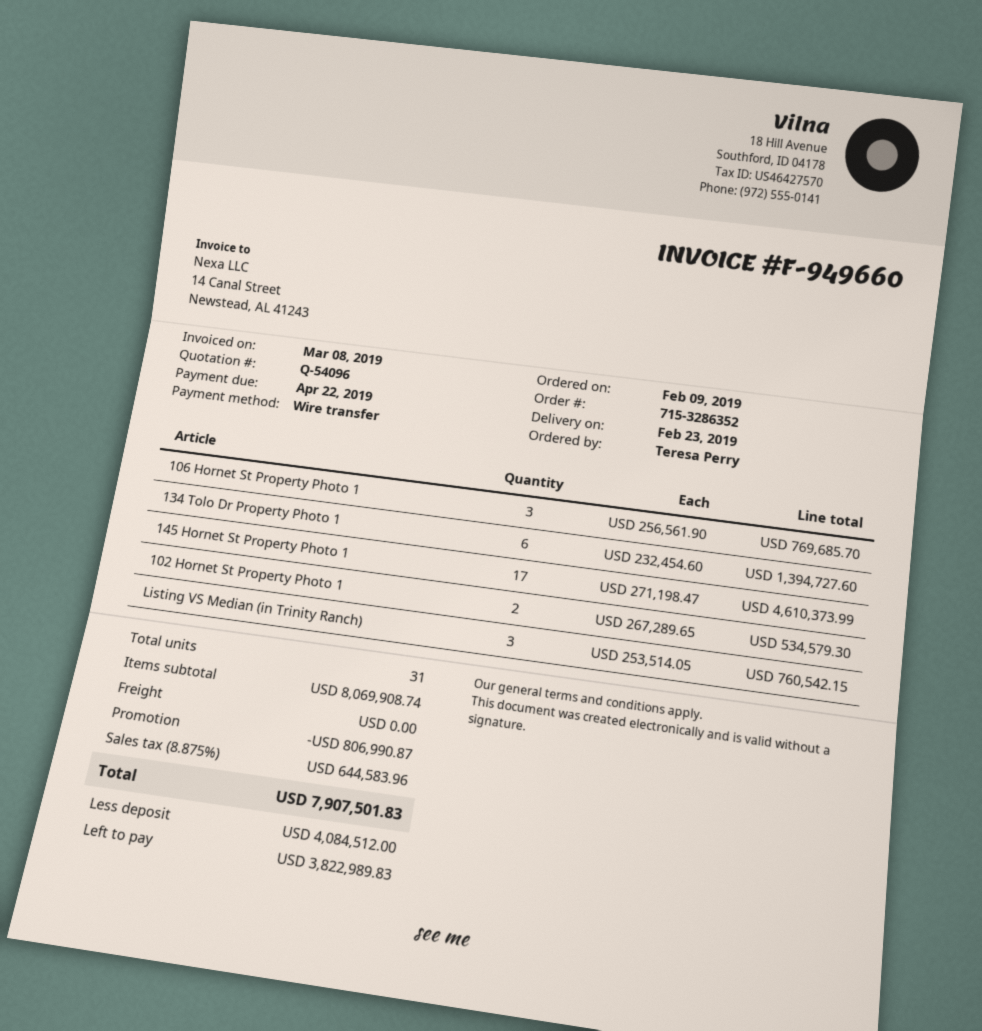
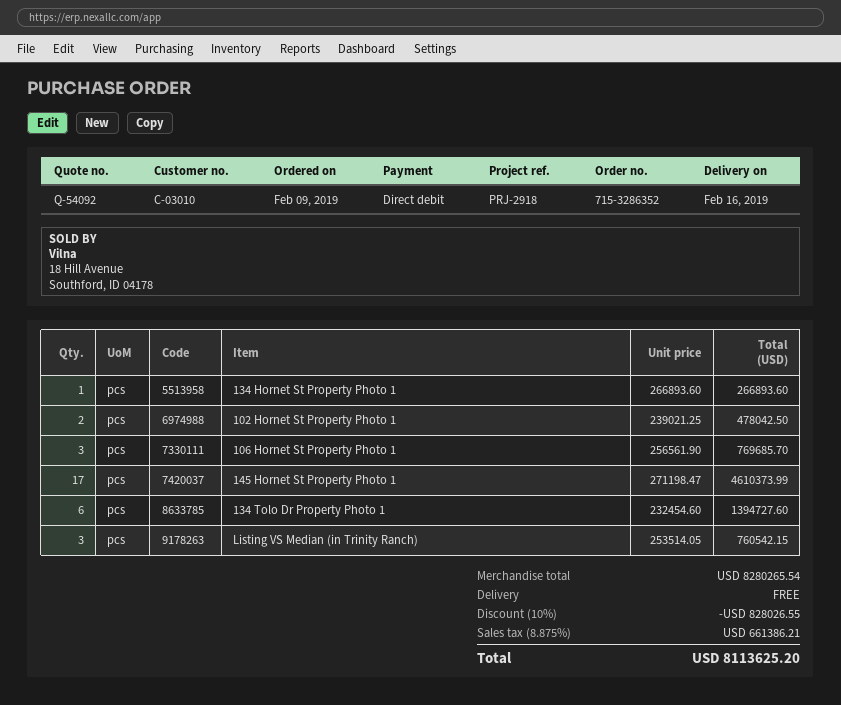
quote number: Q-54096 -> Q-54092
delivery date: 2019-02-23 -> 2019-02-16
payment method: bank transfer -> direct debit
102 Hornet St Property Photo 1: 2 x 267289.65 = 534579.30 -> 2 x 239021.25 = 478042.50
134 Hornet St Property Photo 1: none -> 1 x 266893.60 = 266893.60
subtotal: 8069908.74 -> 8280265.54
discount: 806990.87 -> 828026.55
tax: 8.875% = 644583.96 -> 8.875% = 661386.21
total: 7907501.83 -> 8113625.20

